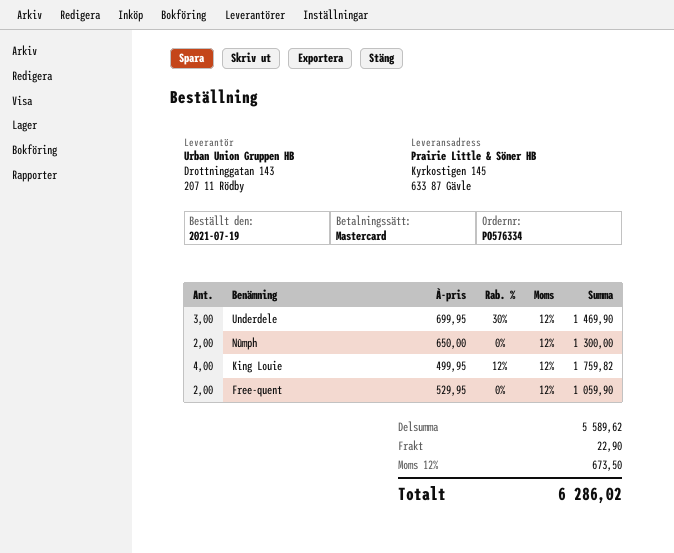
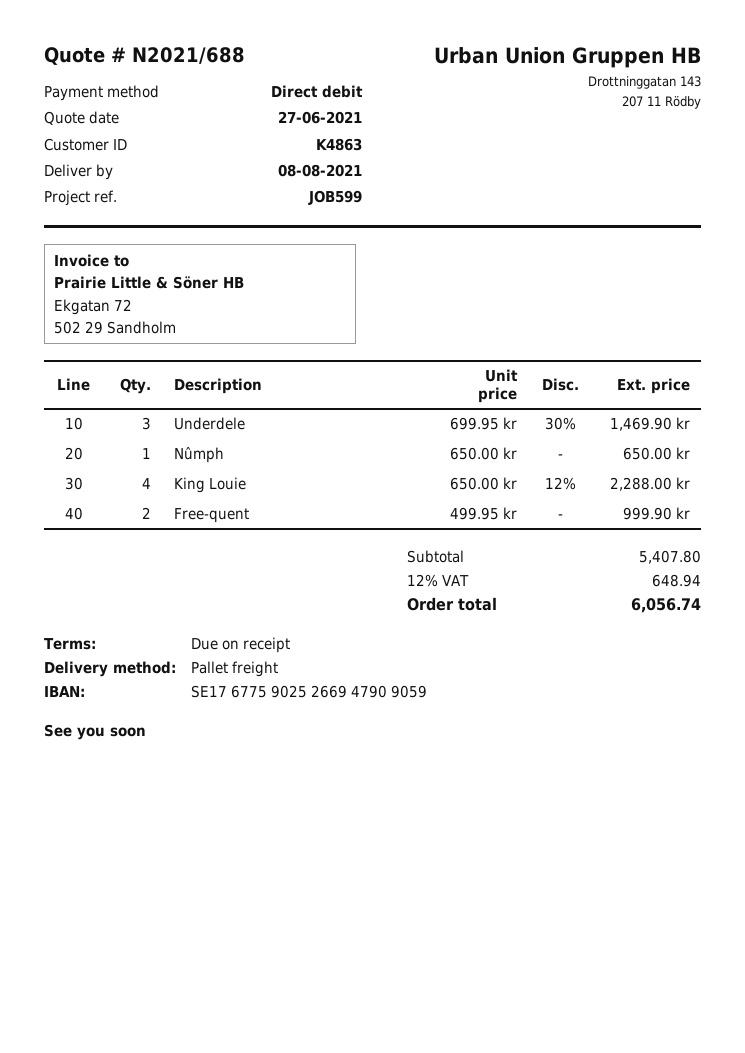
payment method: Mastercard -> direct debit
Nûmph: 2 x 650.00 = 1300.00 -> 1 x 650.00 = 650.00
King Louie: 4 x 499.95 - 12% = 1759.82 -> 4 x 650.00 - 12% = 2288.00
Free-quent: 2 x 529.95 = 1059.90 -> 2 x 499.95 = 999.90
subtotal: 5589.62 -> 5407.80
shipping: 22.90 -> none
tax: 12% = 673.50 -> 12% = 648.94
total: 6286.02 -> 6056.74

